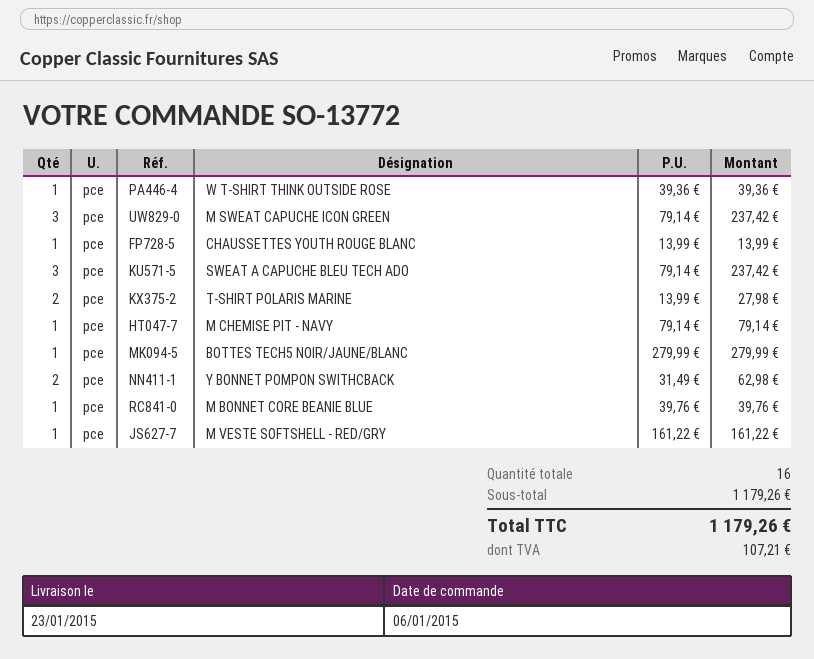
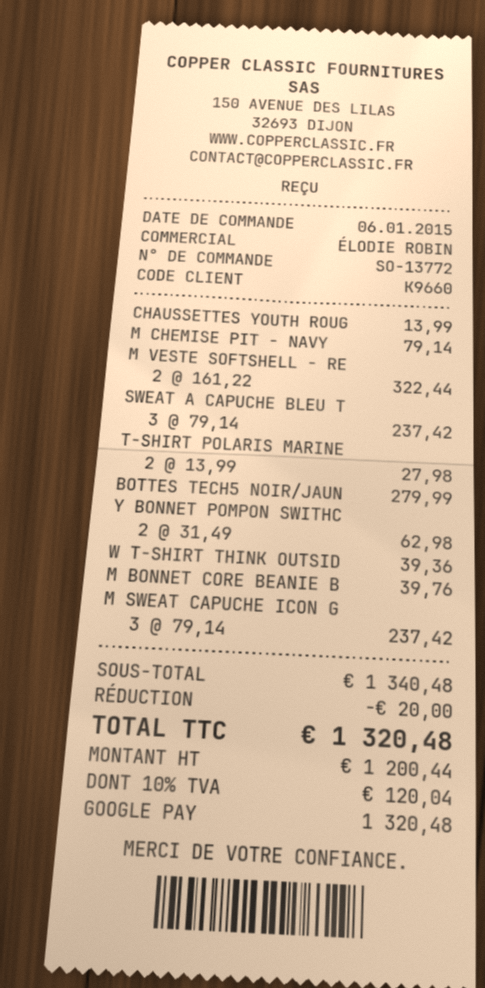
M VESTE SOFTSHELL - RED/GRY: 1 x 161.22 = 161.22 -> 2 x 161.22 = 322.44
subtotal: 1179.26 -> 1340.48
discount: none -> 20.00
tax: 107.21 -> 120.04
total: 1179.26 -> 1320.48

